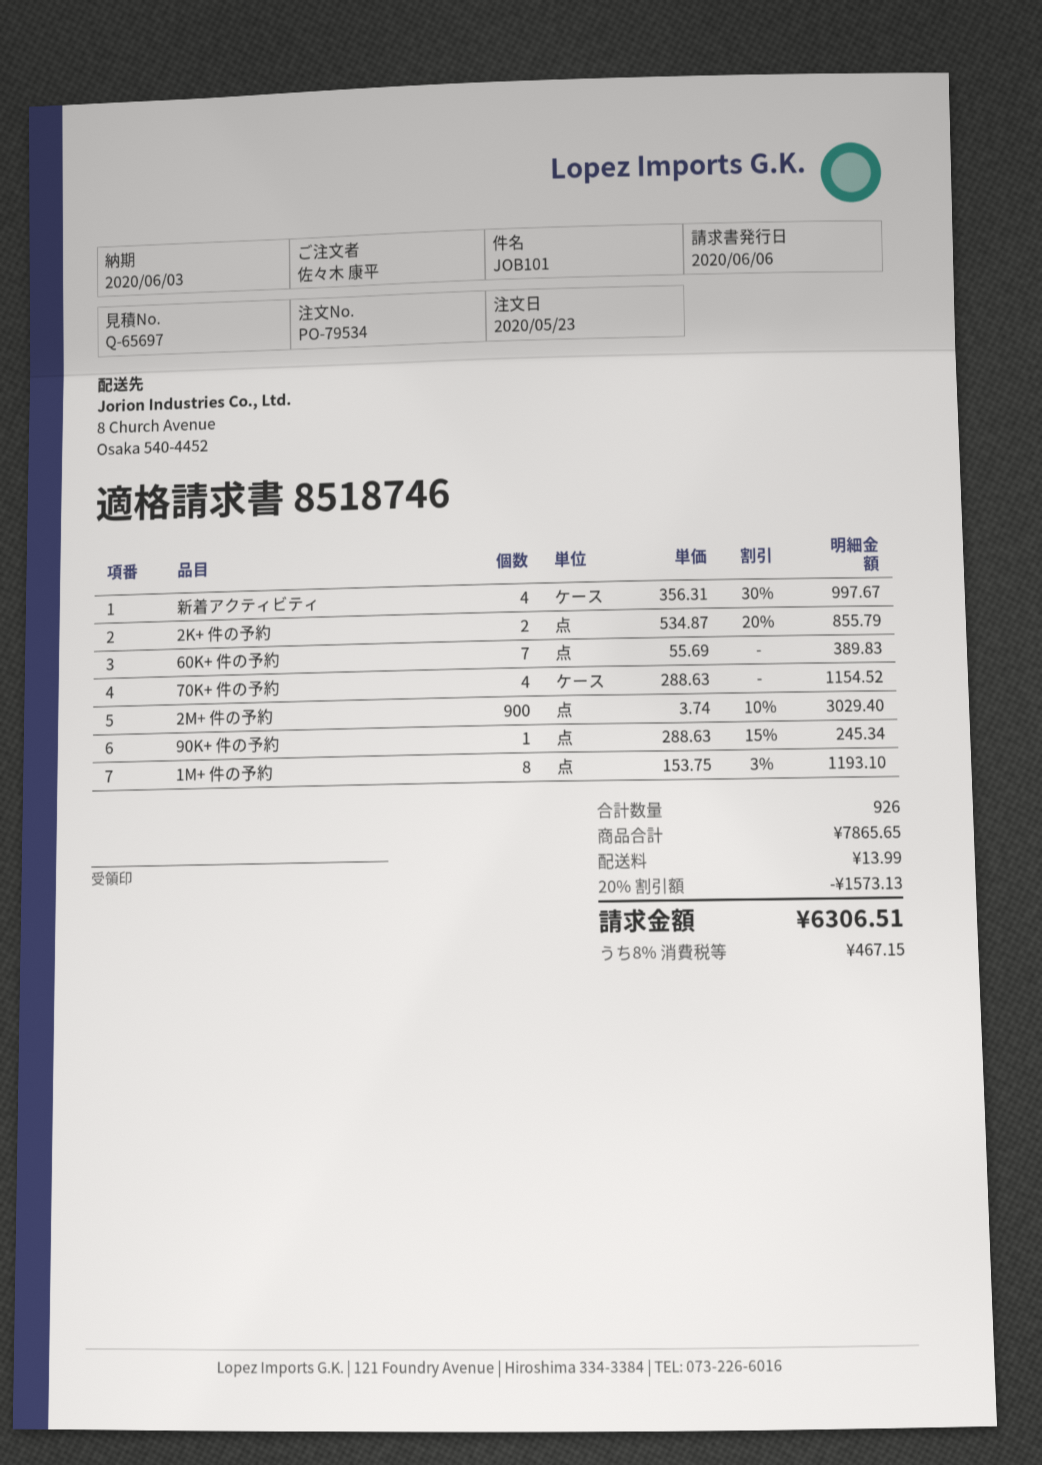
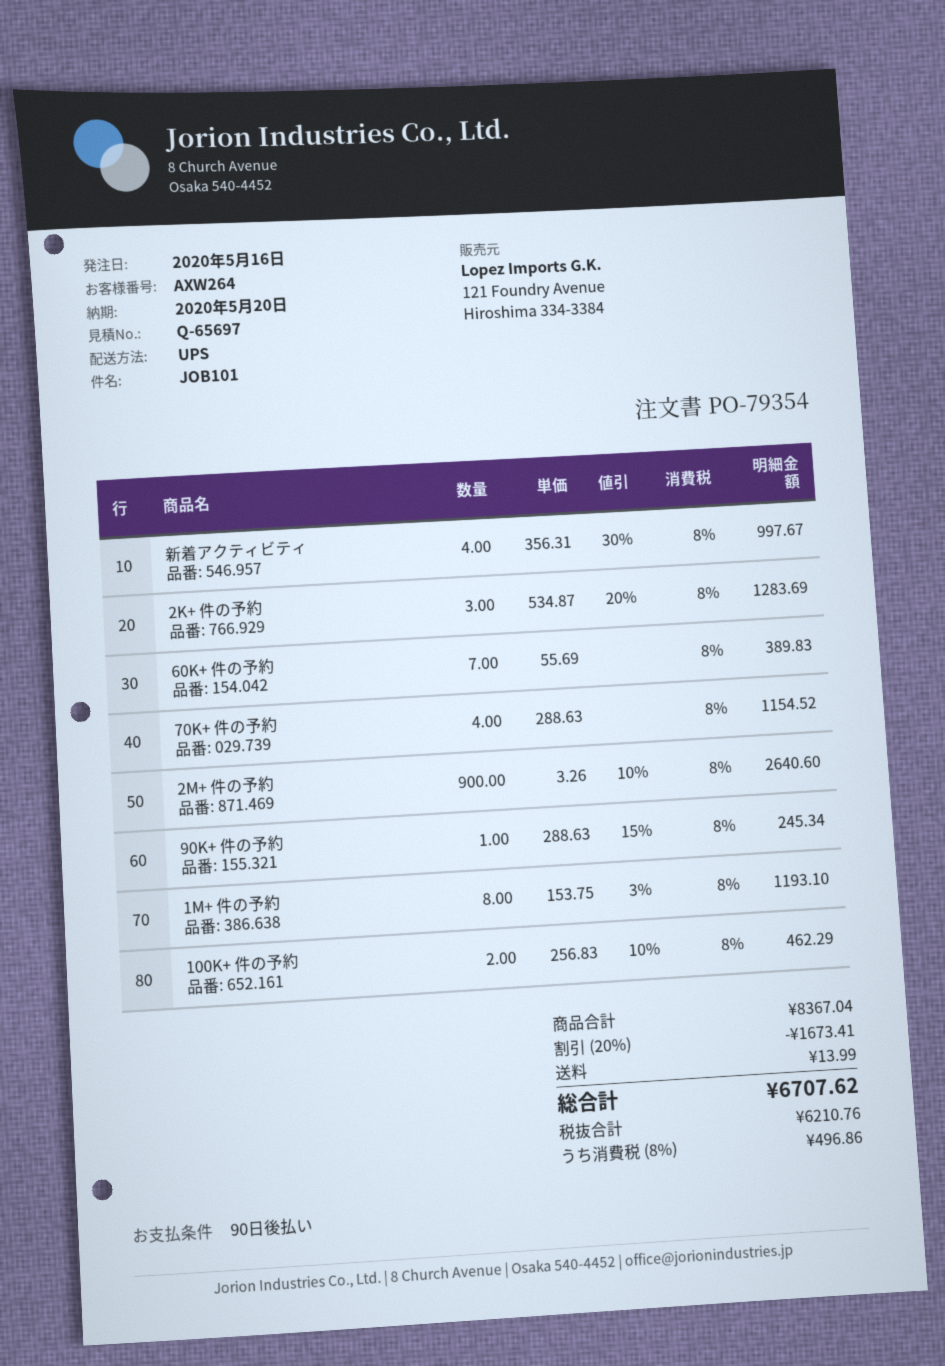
order number: PO-79534 -> PO-79354
order date: 2020-05-23 -> 2020-05-16
delivery date: 2020-06-03 -> 2020-05-20
2K+ 件の予約: 2 x 534.87 - 20% = 855.79 -> 3 x 534.87 - 20% = 1283.69
2M+ 件の予約: 900 x 3.74 - 10% = 3029.40 -> 900 x 3.26 - 10% = 2640.60
100K+ 件の予約: none -> 2 x 256.83 - 10% = 462.29
subtotal: 7865.65 -> 8367.04
discount: 20% = 1573.13 -> 20% = 1673.41
tax: 8% = 467.15 -> 8% = 496.86
total: 6306.51 -> 6707.62

